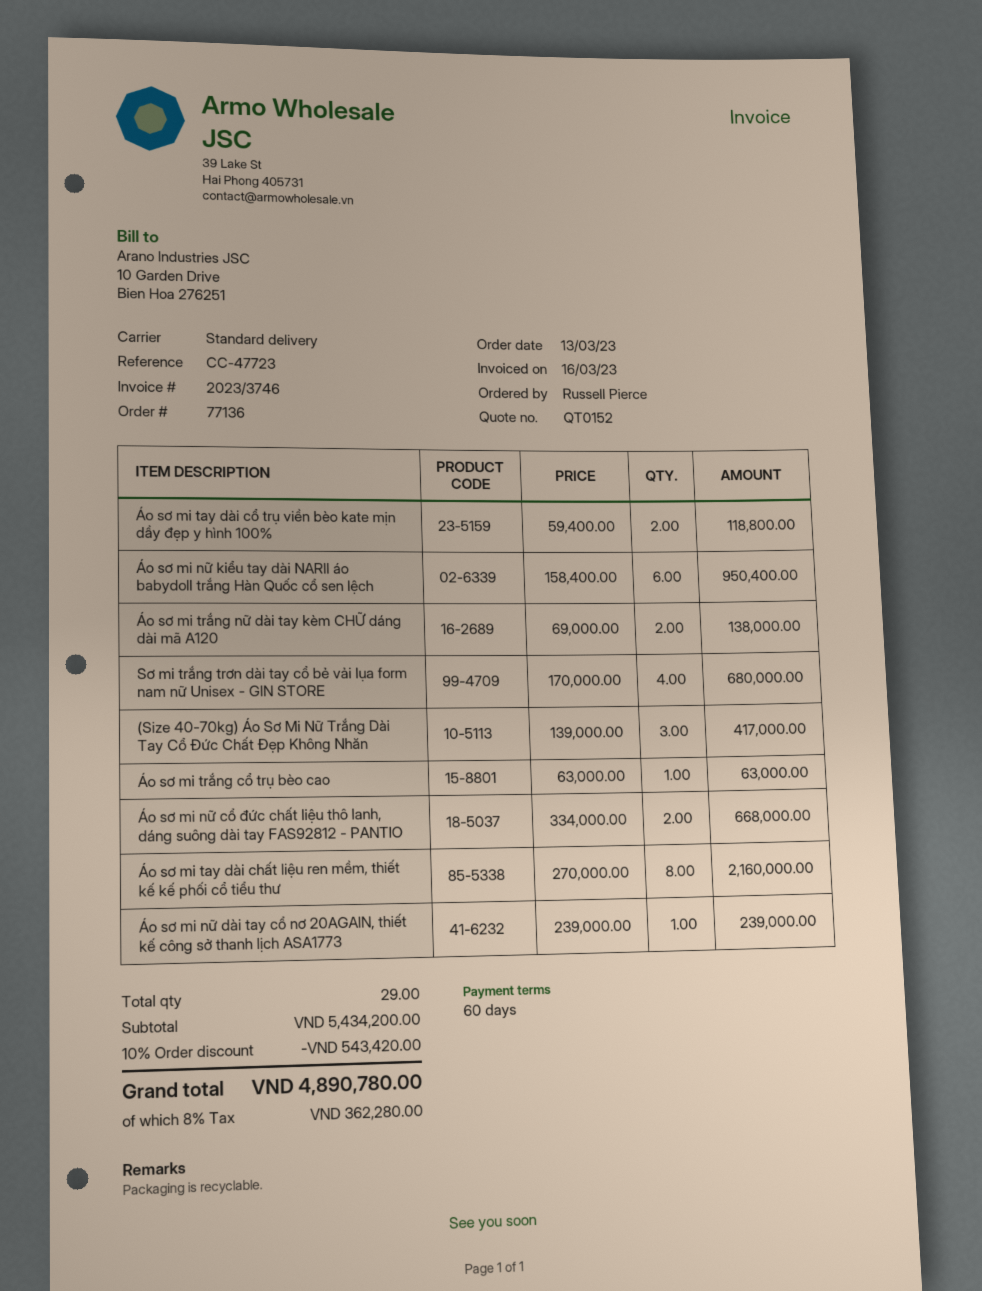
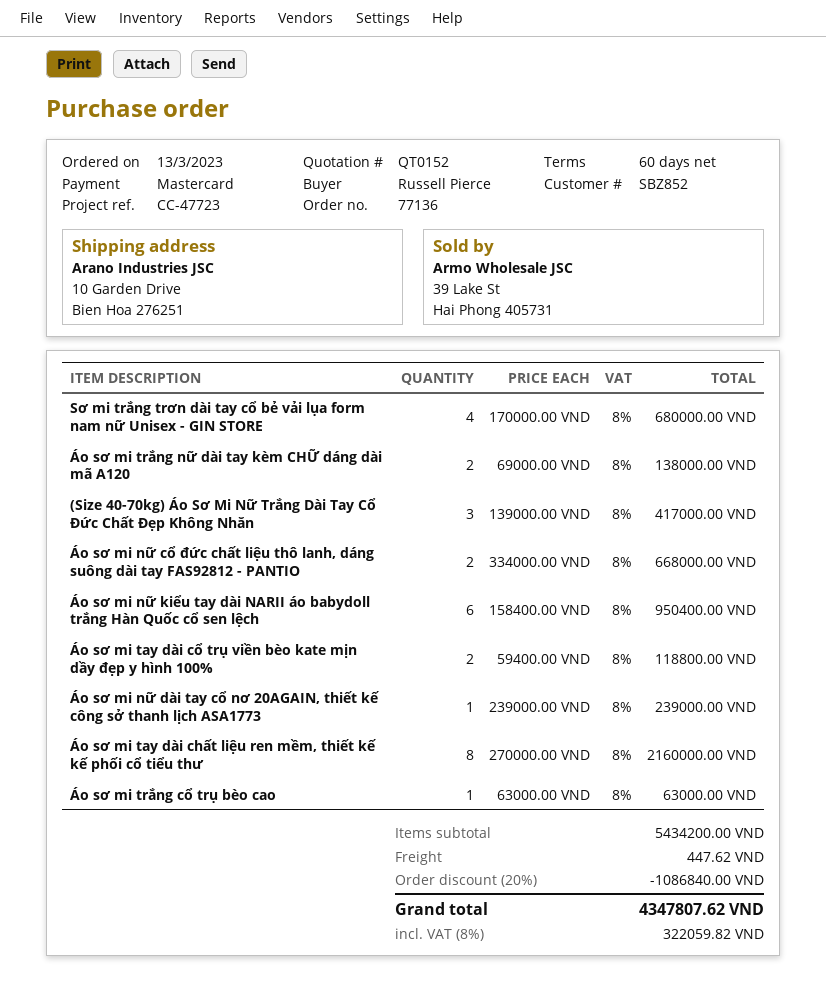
discount: 10% = 543420.00 -> 20% = 1086840.00
shipping: none -> 447.62
tax: 8% = 362280.00 -> 8% = 322059.82
total: 4890780.00 -> 4347807.62

